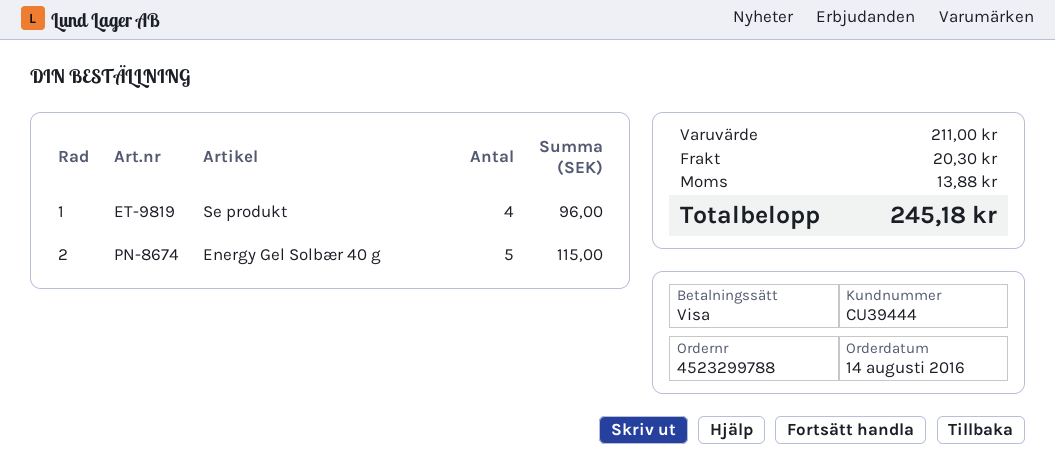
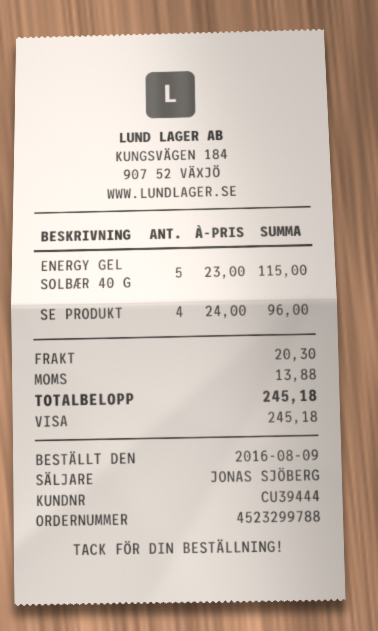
order date: 2016-08-14 -> 2016-08-09

